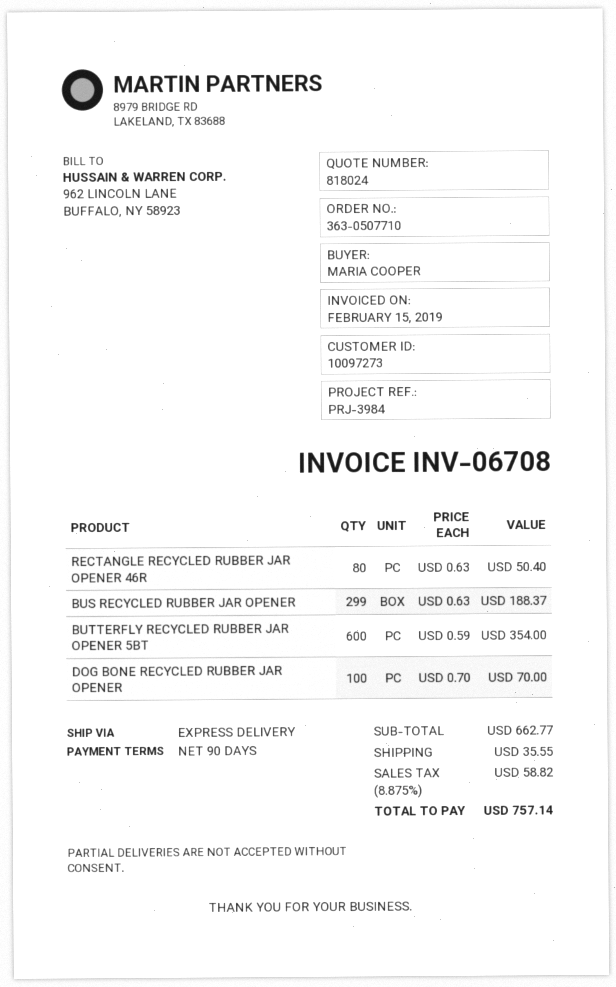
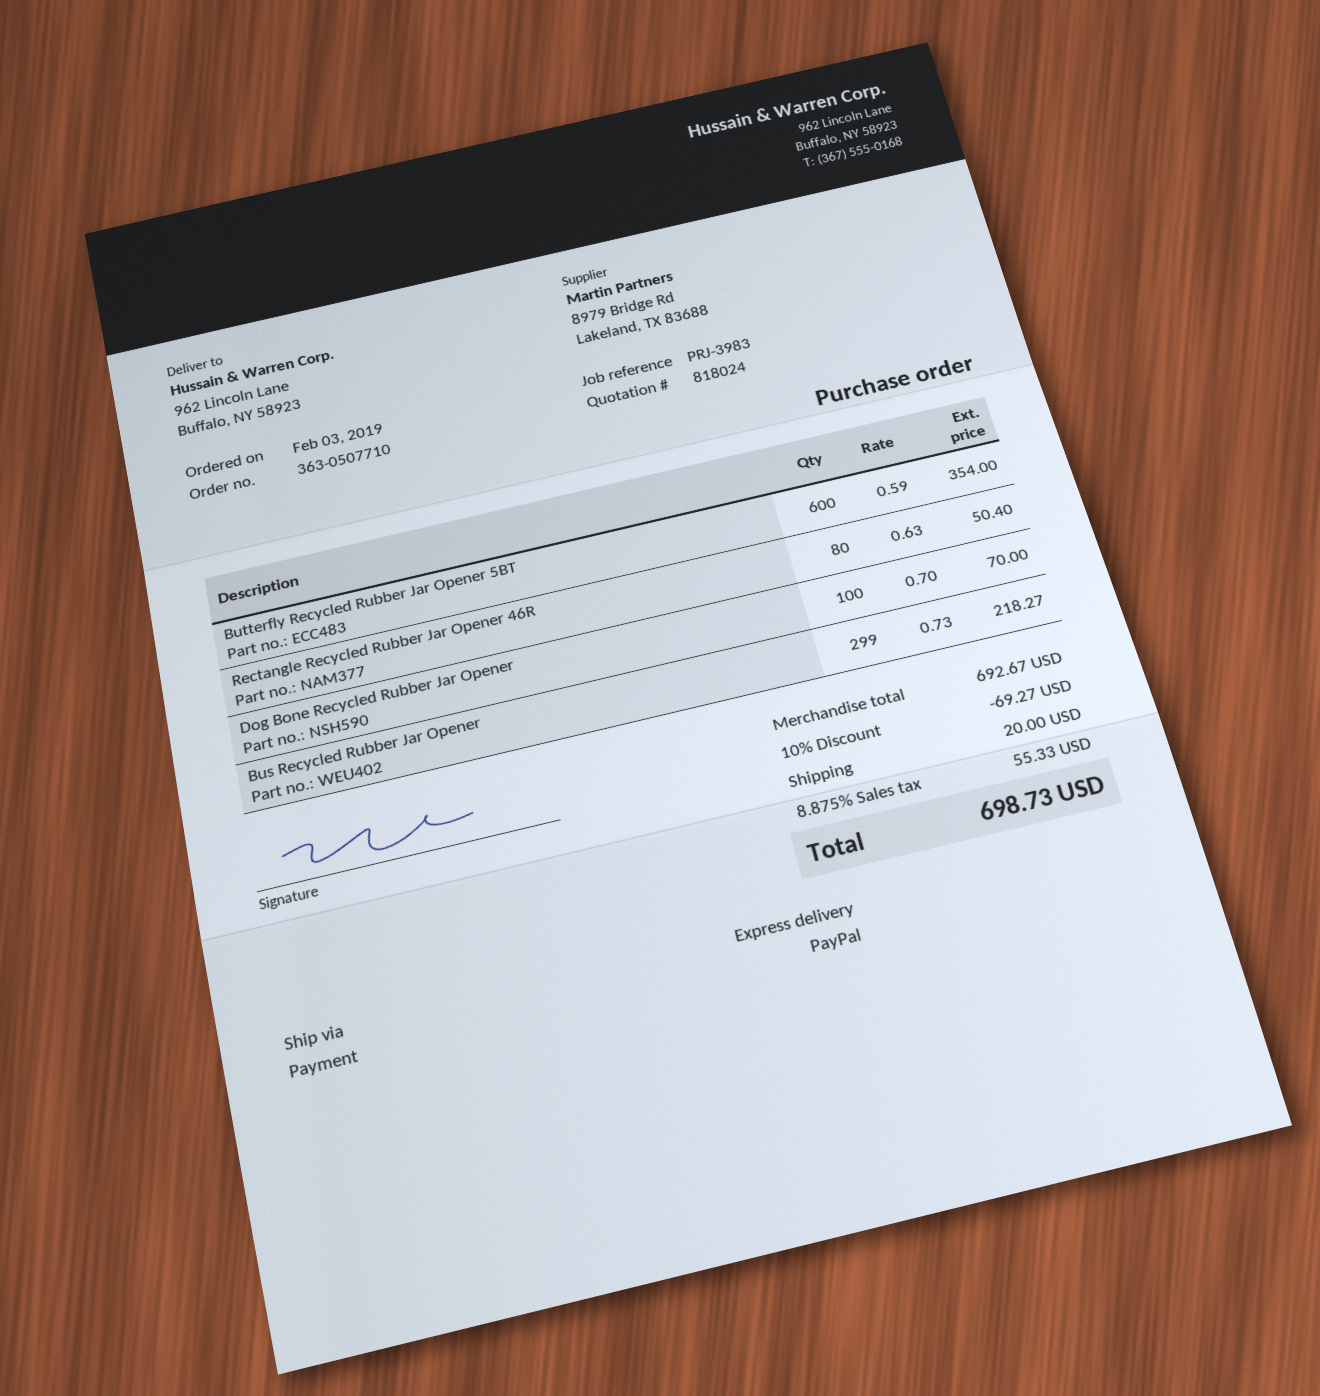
reference: PRJ-3984 -> PRJ-3983
BUS RECYCLED RUBBER JAR OPENER: 299 x 0.63 = 188.37 -> 299 x 0.73 = 218.27
subtotal: 662.77 -> 692.67
discount: none -> 10% = 69.27
shipping: 35.55 -> 20.00
tax: 8.875% = 58.82 -> 8.875% = 55.33
total: 757.14 -> 698.73

